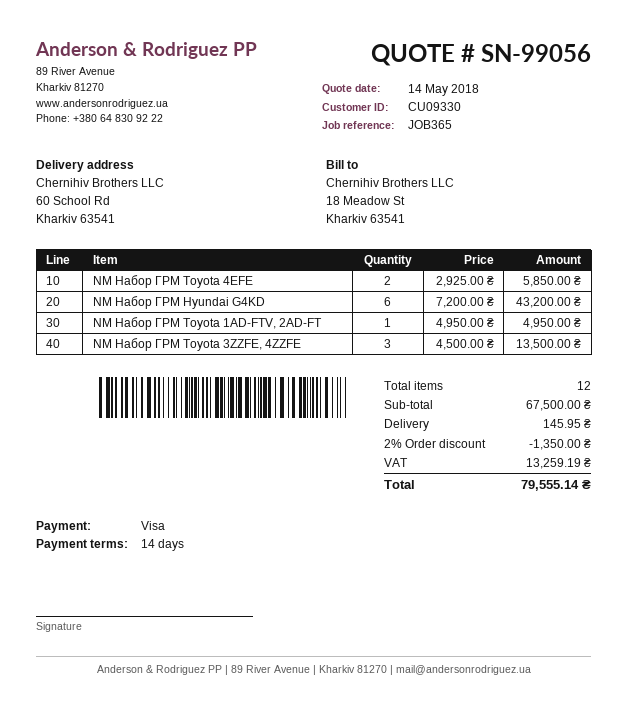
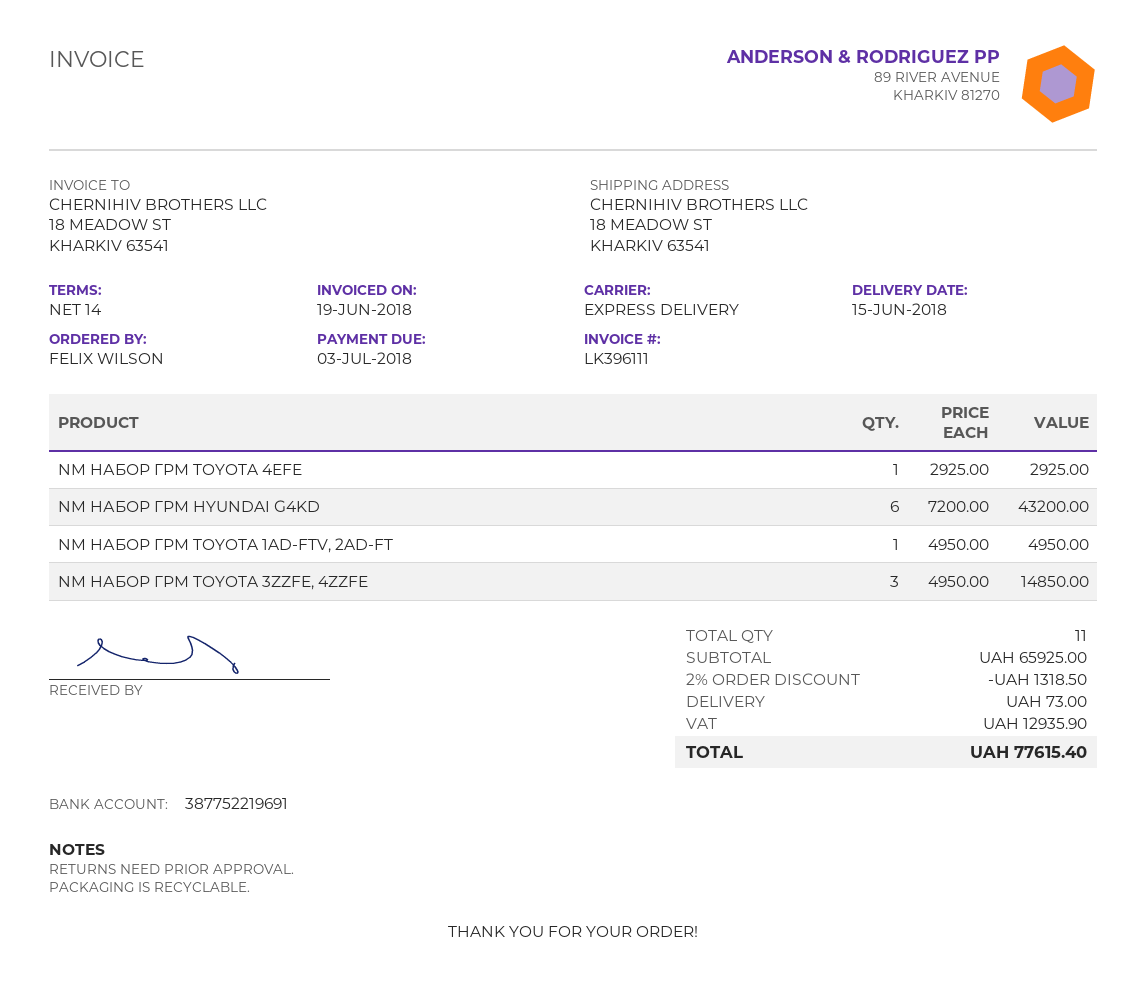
ship to: 60 School Rd, Kharkiv 63541 -> 18 MEADOW ST, KHARKIV 63541
NM Набор ГРМ Toyota 4EFE: 2 x 2925.00 = 5850.00 -> 1 x 2925.00 = 2925.00
NM Набор ГРМ Toyota 3ZZFE, 4ZZFE: 3 x 4500.00 = 13500.00 -> 3 x 4950.00 = 14850.00
total quantity: 12 -> 11
subtotal: 67500.00 -> 65925.00
discount: 2% = 1350.00 -> 2% = 1318.50
shipping: 145.95 -> 73.00
tax: 13259.19 -> 12935.90
total: 79555.14 -> 77615.40

